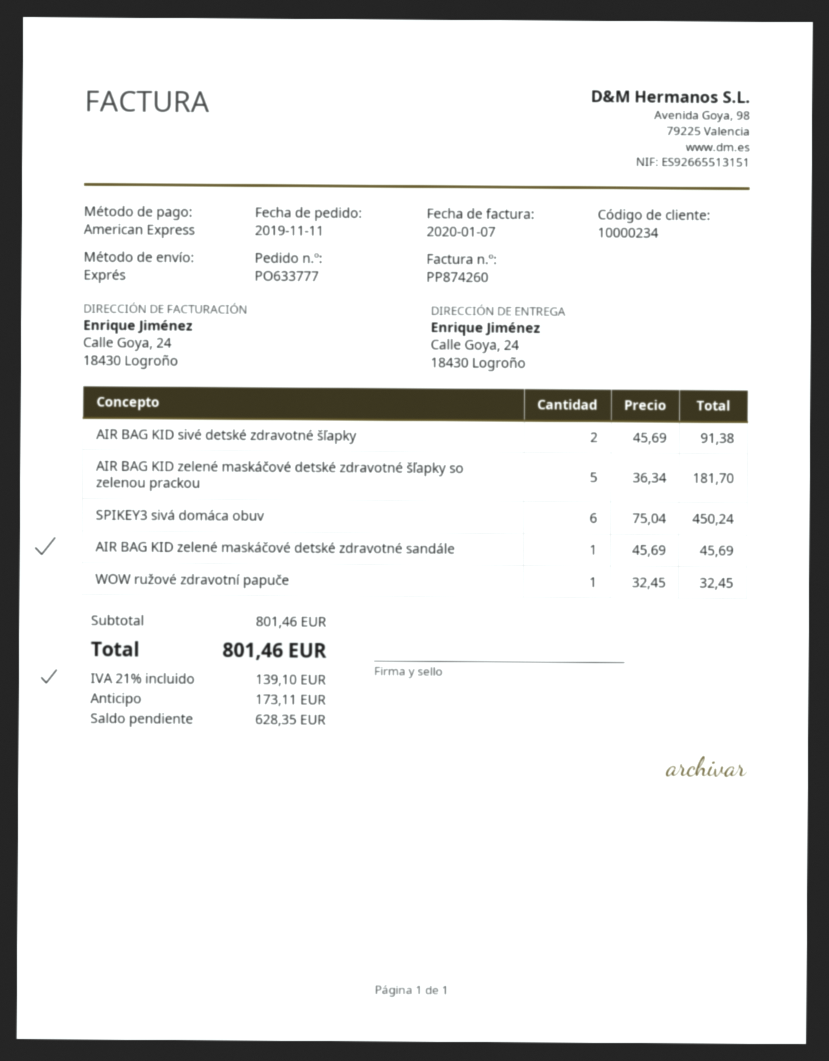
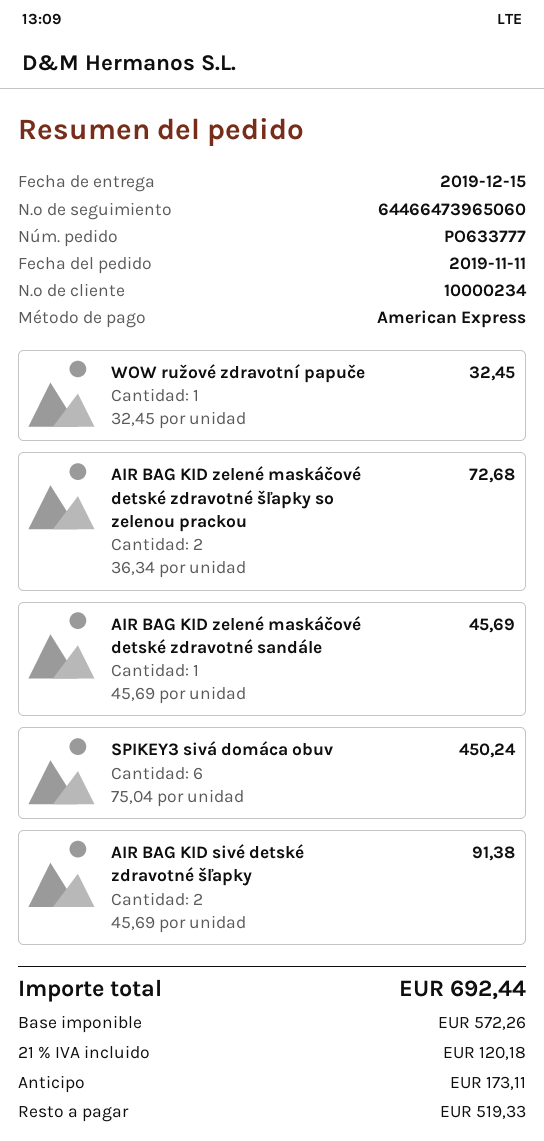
AIR BAG KID zelené maskáčové detské zdravotné šľapky so zelenou prackou: 5 x 36.34 = 181.70 -> 2 x 36.34 = 72.68
tax: 21% = 139.10 -> 21% = 120.18
total: 801.46 -> 692.44
balance: 628.35 -> 519.33

